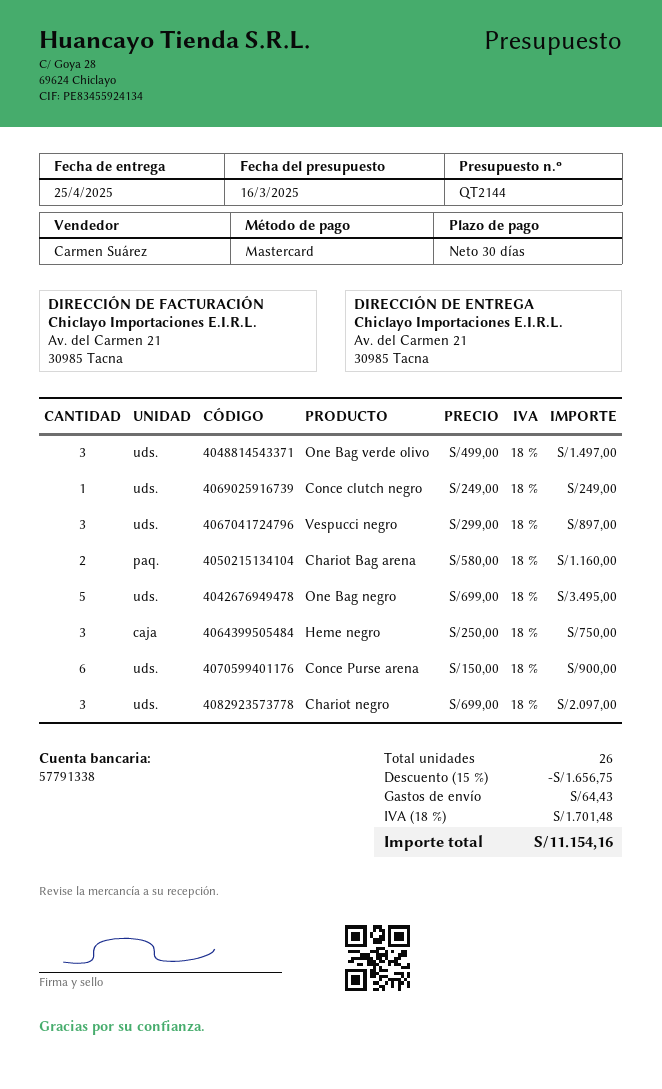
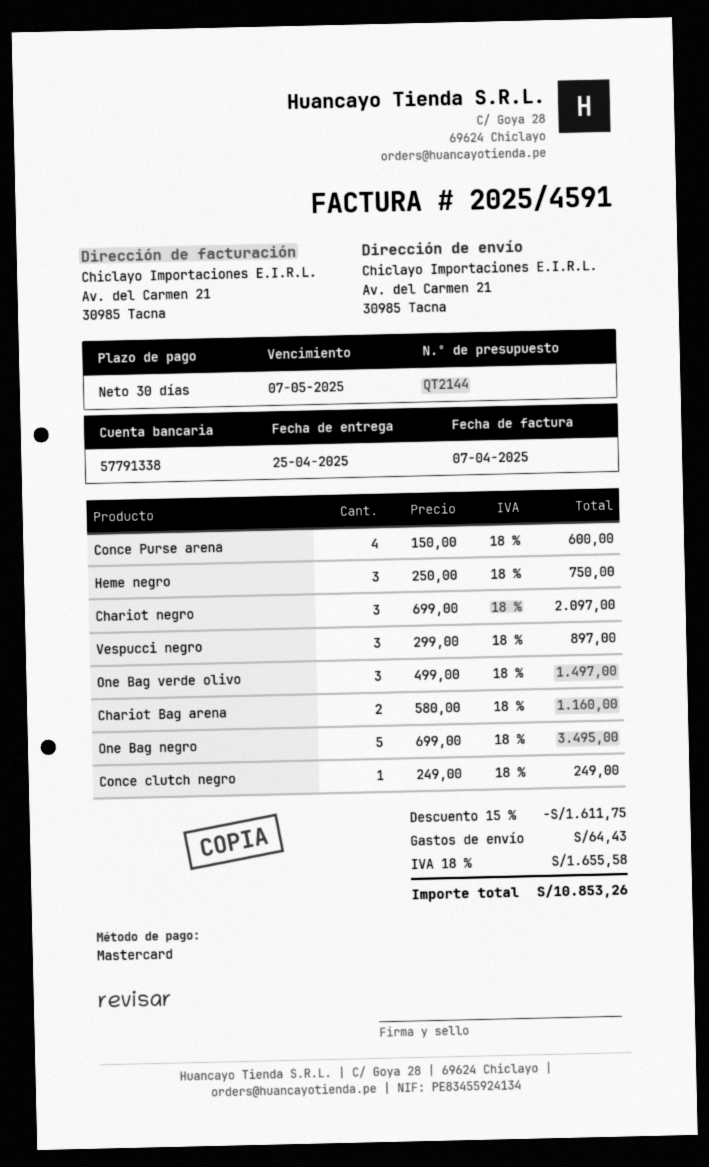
Conce Purse arena: 6 x 150.00 = 900.00 -> 4 x 150.00 = 600.00
discount: 15% = 1656.75 -> 15% = 1611.75
tax: 18% = 1701.48 -> 18% = 1655.58
total: 11154.16 -> 10853.26

